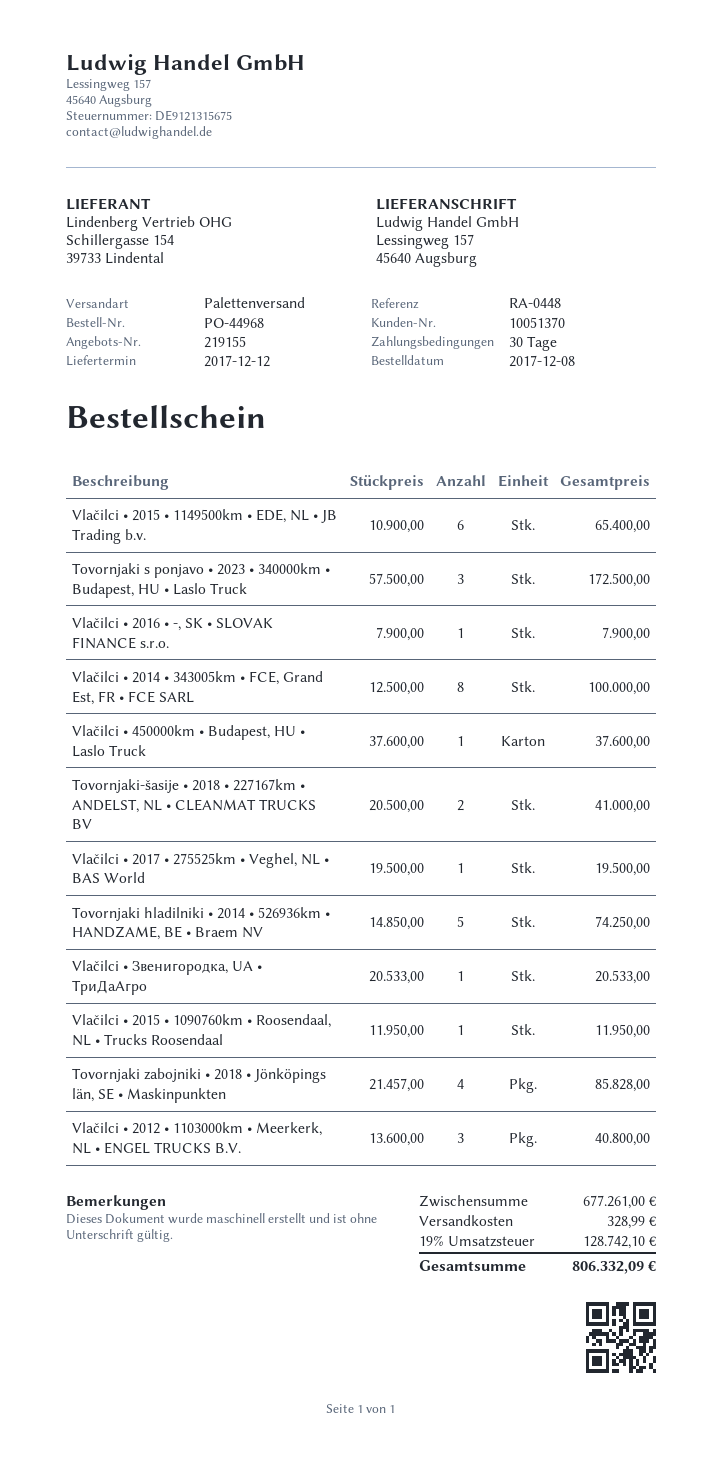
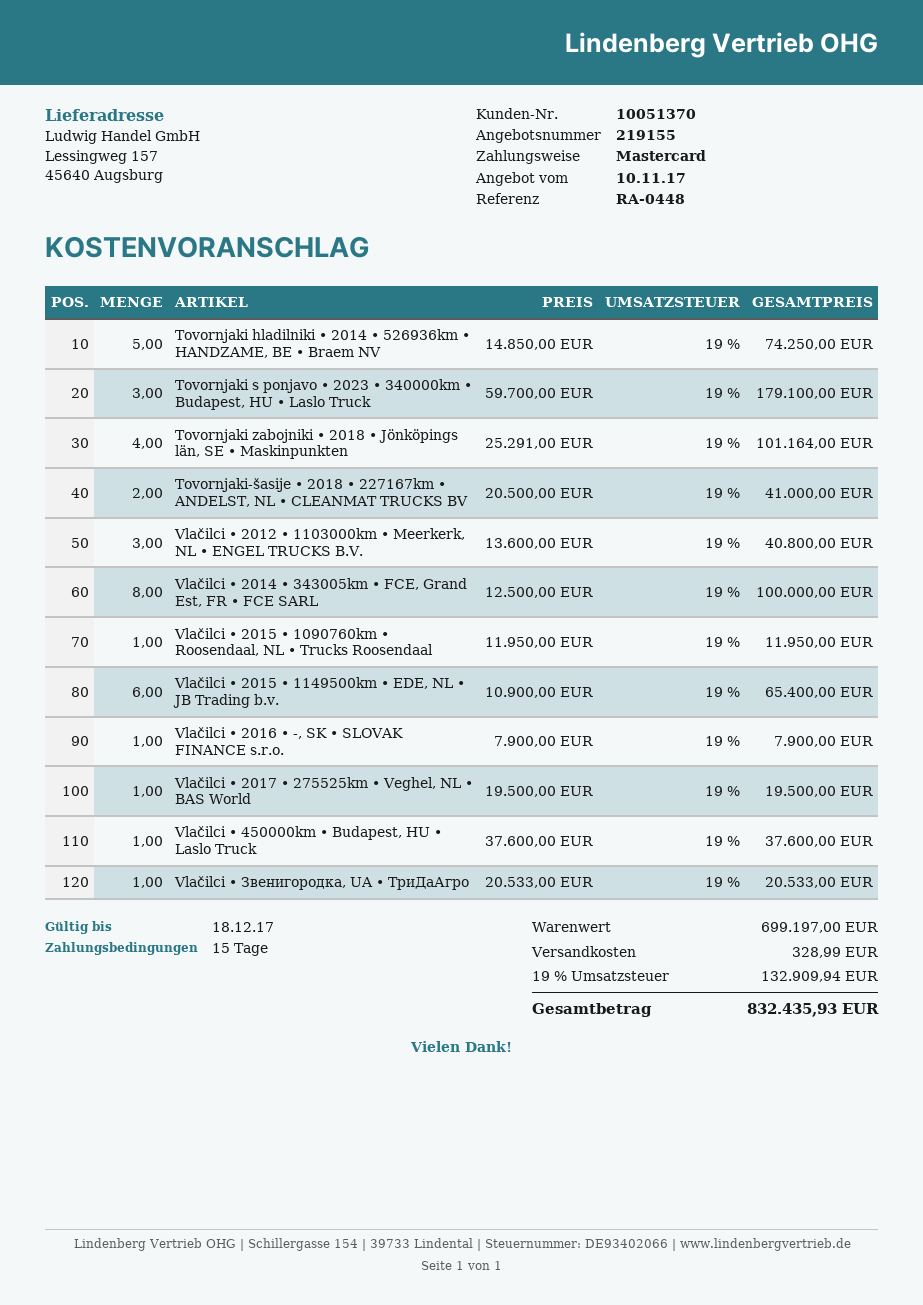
payment terms: 30 days -> 15 days
Tovornjaki s ponjavo • 2023 • 340000km • Budapest, HU • Laslo Truck: 3 x 57500.00 = 172500.00 -> 3 x 59700.00 = 179100.00
Tovornjaki zabojniki • 2018 • Jönköpings län, SE • Maskinpunkten: 4 x 21457.00 = 85828.00 -> 4 x 25291.00 = 101164.00
subtotal: 677261.00 -> 699197.00
tax: 19% = 128742.10 -> 19% = 132909.94
total: 806332.09 -> 832435.93

